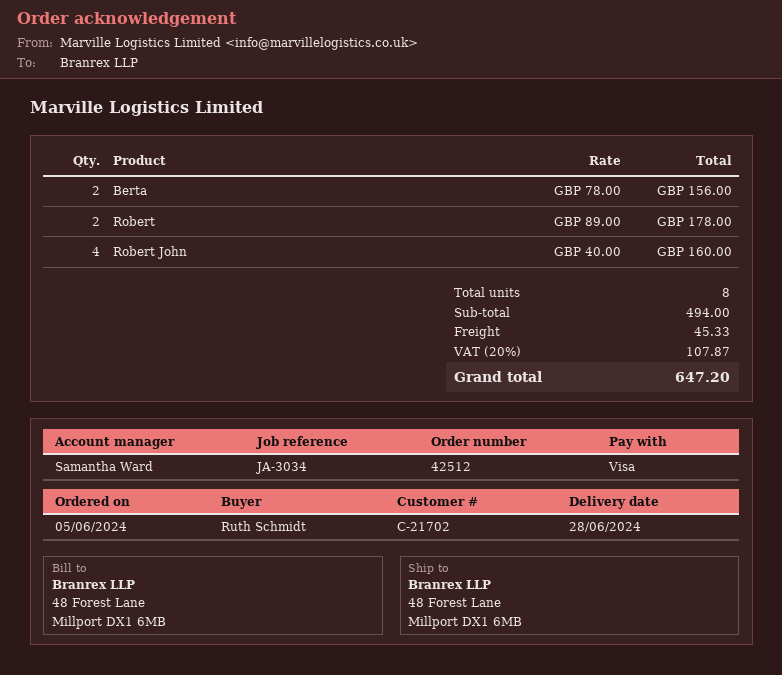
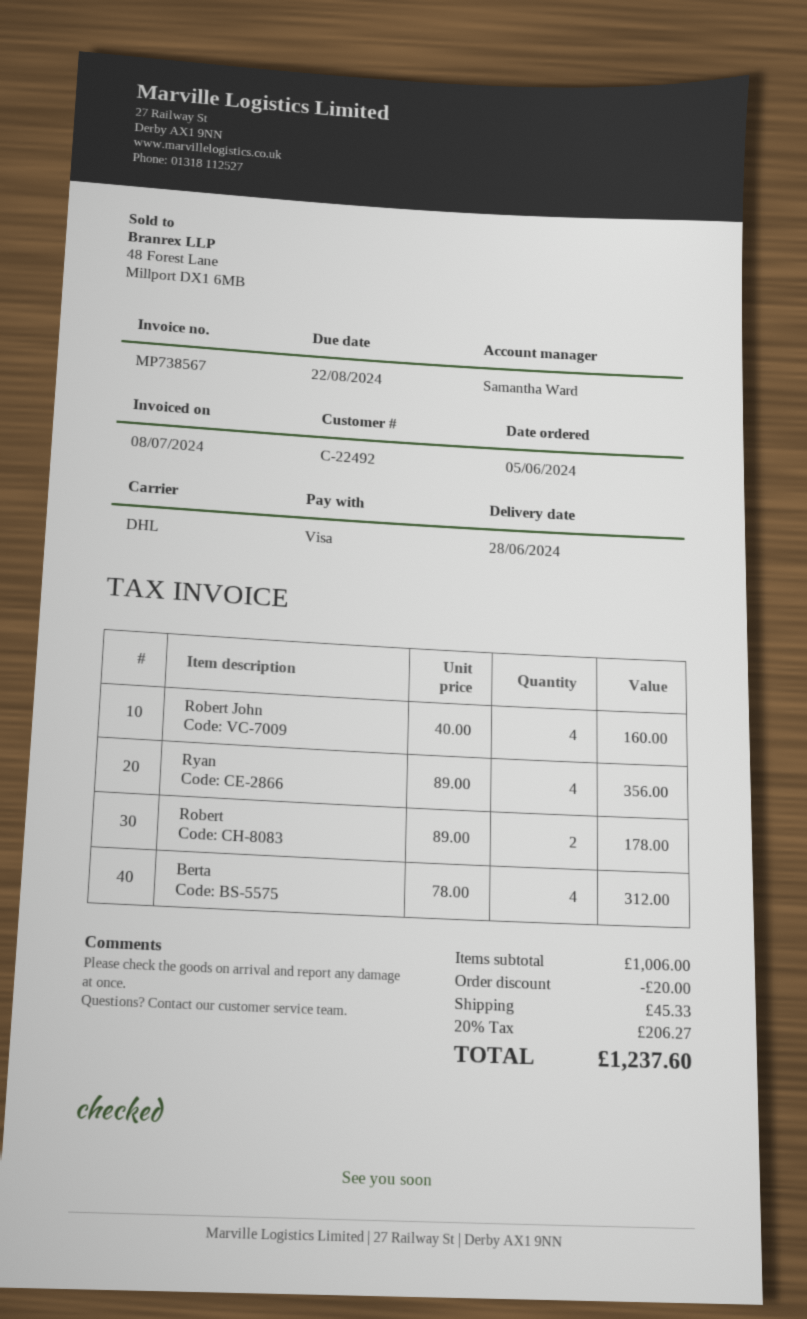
customer number: C-21702 -> C-22492
Berta: 2 x 78.00 = 156.00 -> 4 x 78.00 = 312.00
Ryan: none -> 4 x 89.00 = 356.00
subtotal: 494.00 -> 1006.00
discount: none -> 20.00
tax: 20% = 107.87 -> 20% = 206.27
total: 647.20 -> 1237.60

